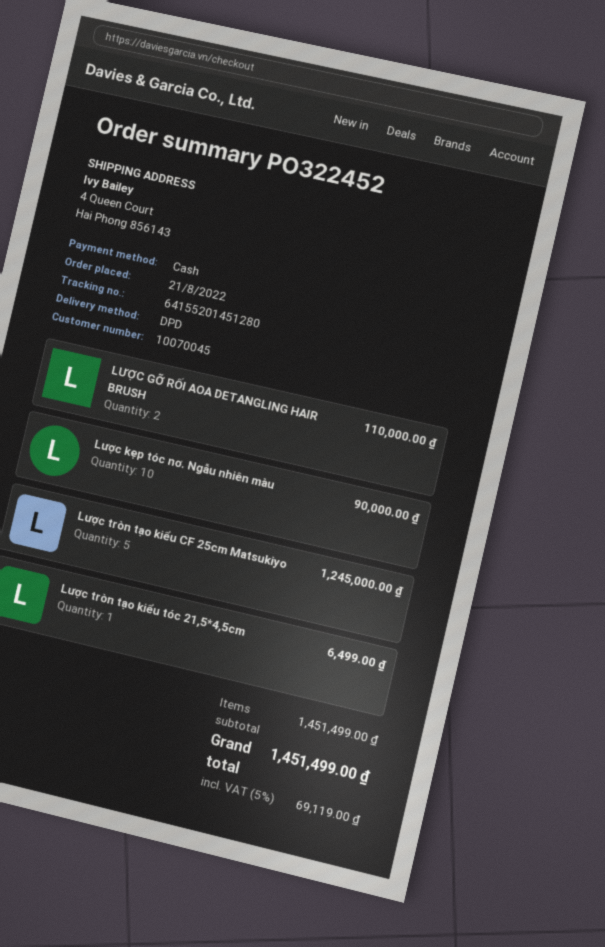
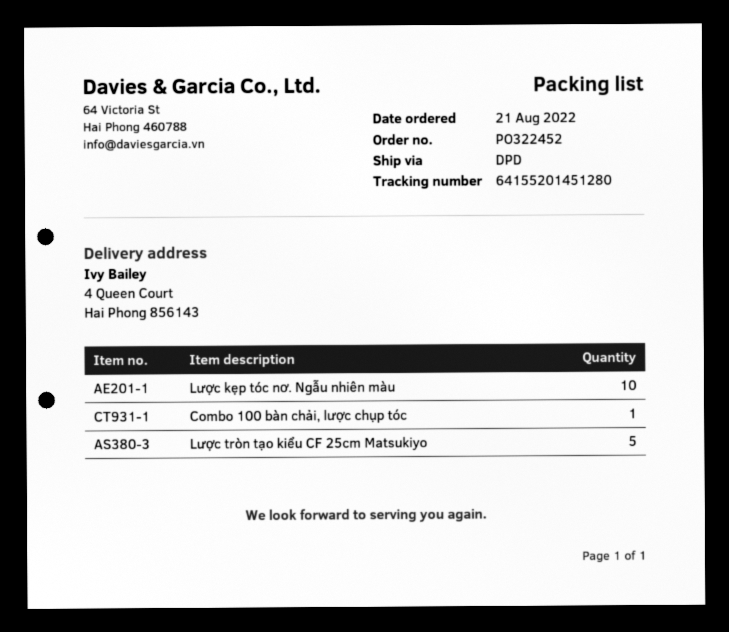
LƯỢC GỠ RỐI AOA DETANGLING HAIR BRUSH: 2 -> none
Lược tròn tạo kiểu tóc 21,5*4,5cm: 1 -> none
Combo 100 bàn chải, lược chụp tóc: none -> 1

